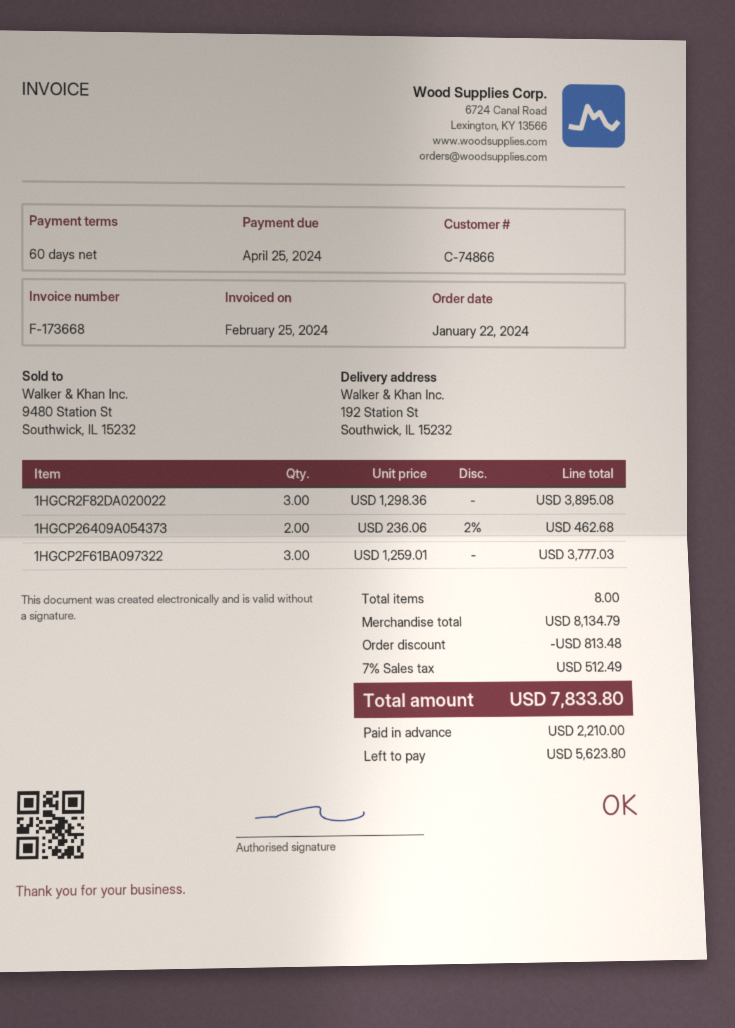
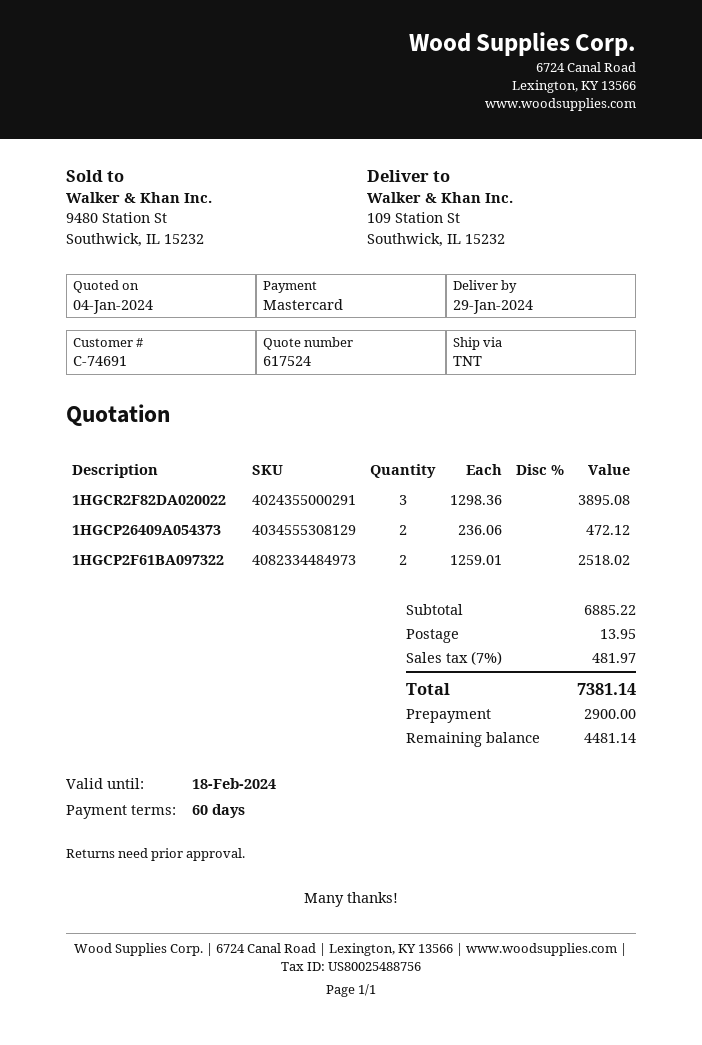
customer number: C-74866 -> C-74691
ship to: 192 Station St, Southwick, IL 15232 -> 109 Station St, Southwick, IL 15232
1HGCP26409A054373: 2 x 236.06 - 2% = 462.68 -> 2 x 236.06 = 472.12
1HGCP2F61BA097322: 3 x 1259.01 = 3777.03 -> 2 x 1259.01 = 2518.02
subtotal: 8134.79 -> 6885.22
discount: 813.48 -> none
shipping: none -> 13.95
tax: 7% = 512.49 -> 7% = 481.97
total: 7833.80 -> 7381.14
deposit: 2210.00 -> 2900.00
balance: 5623.80 -> 4481.14

